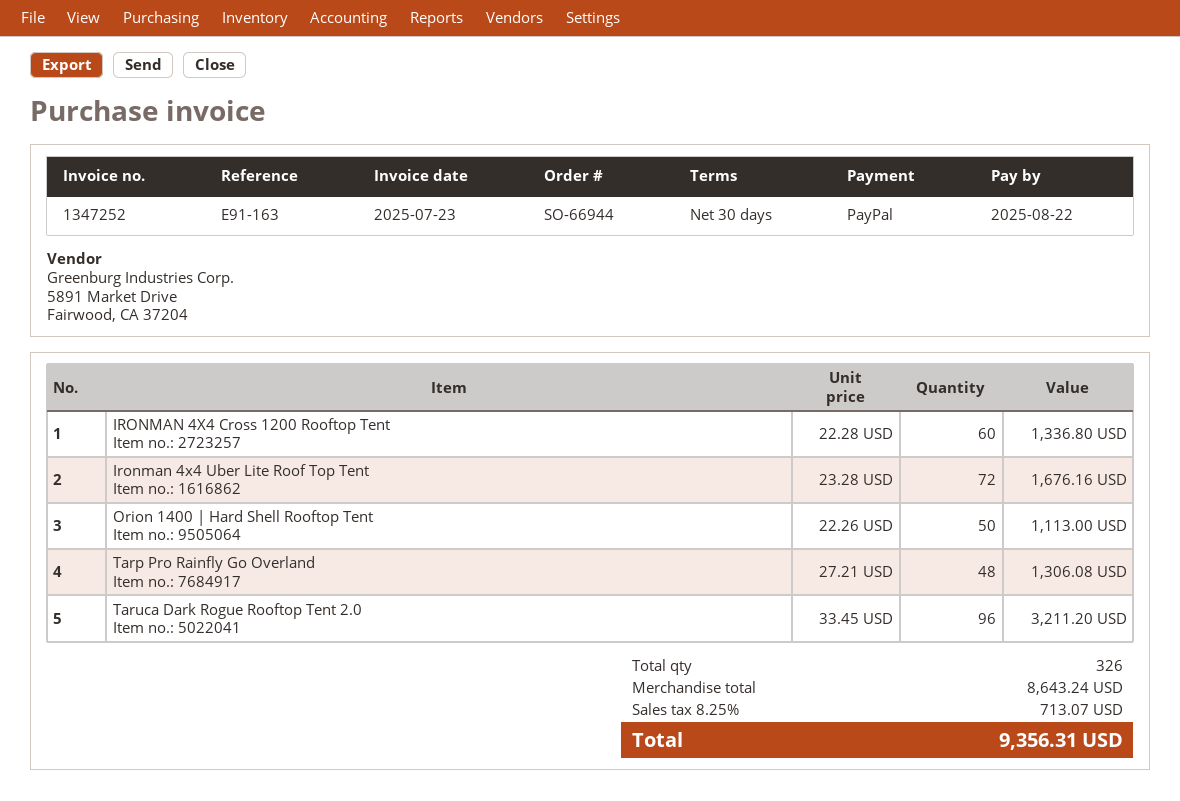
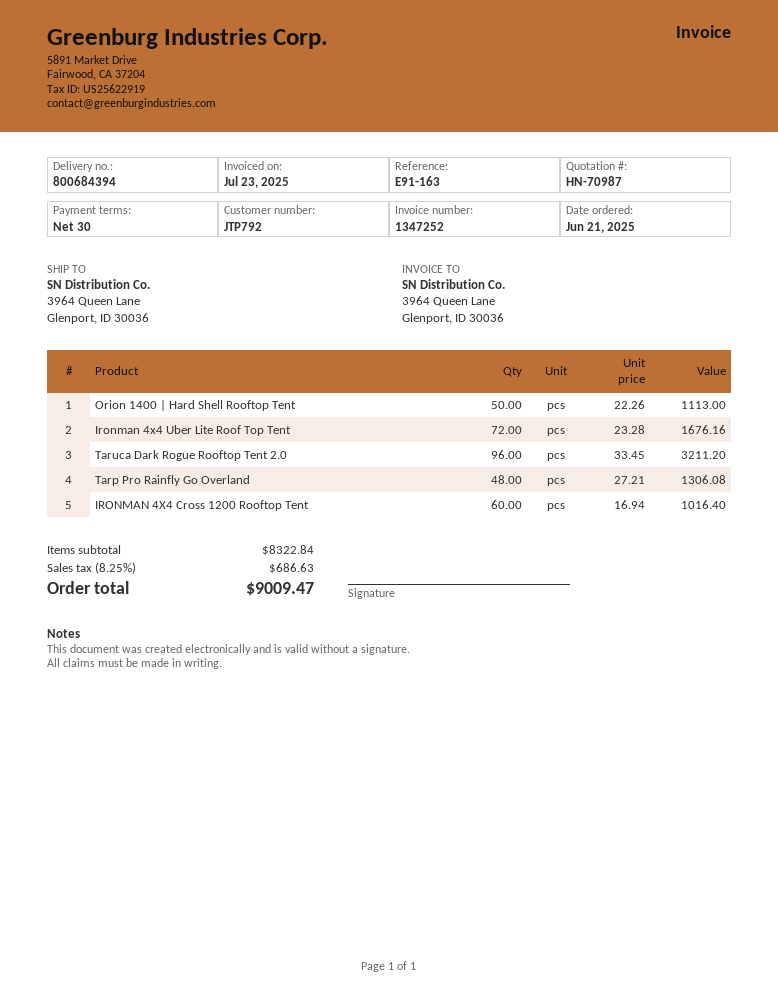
IRONMAN 4X4 Cross 1200 Rooftop Tent: 60 x 22.28 = 1336.80 -> 60 x 16.94 = 1016.40
subtotal: 8643.24 -> 8322.84
tax: 8.25% = 713.07 -> 8.25% = 686.63
total: 9356.31 -> 9009.47

